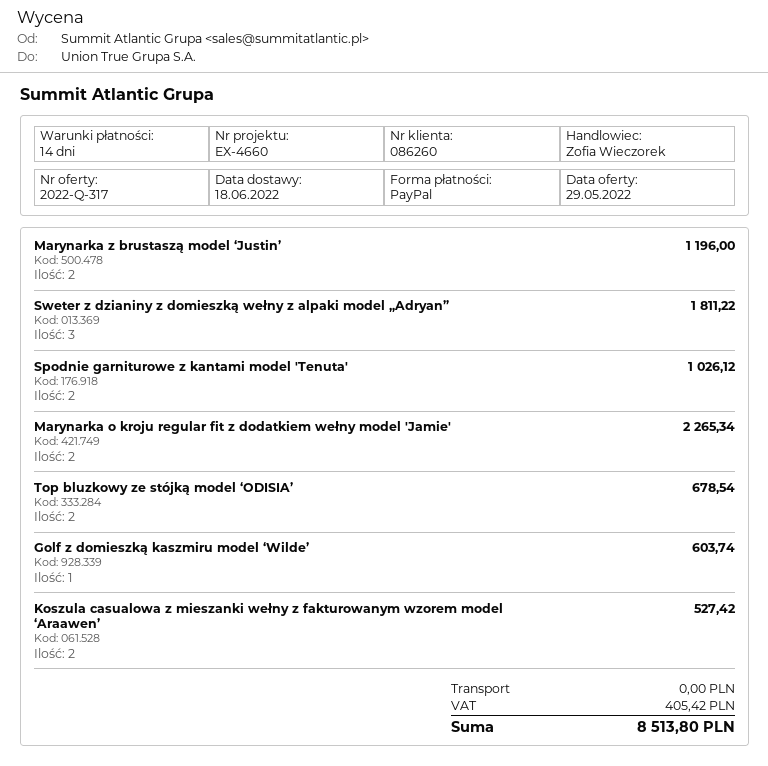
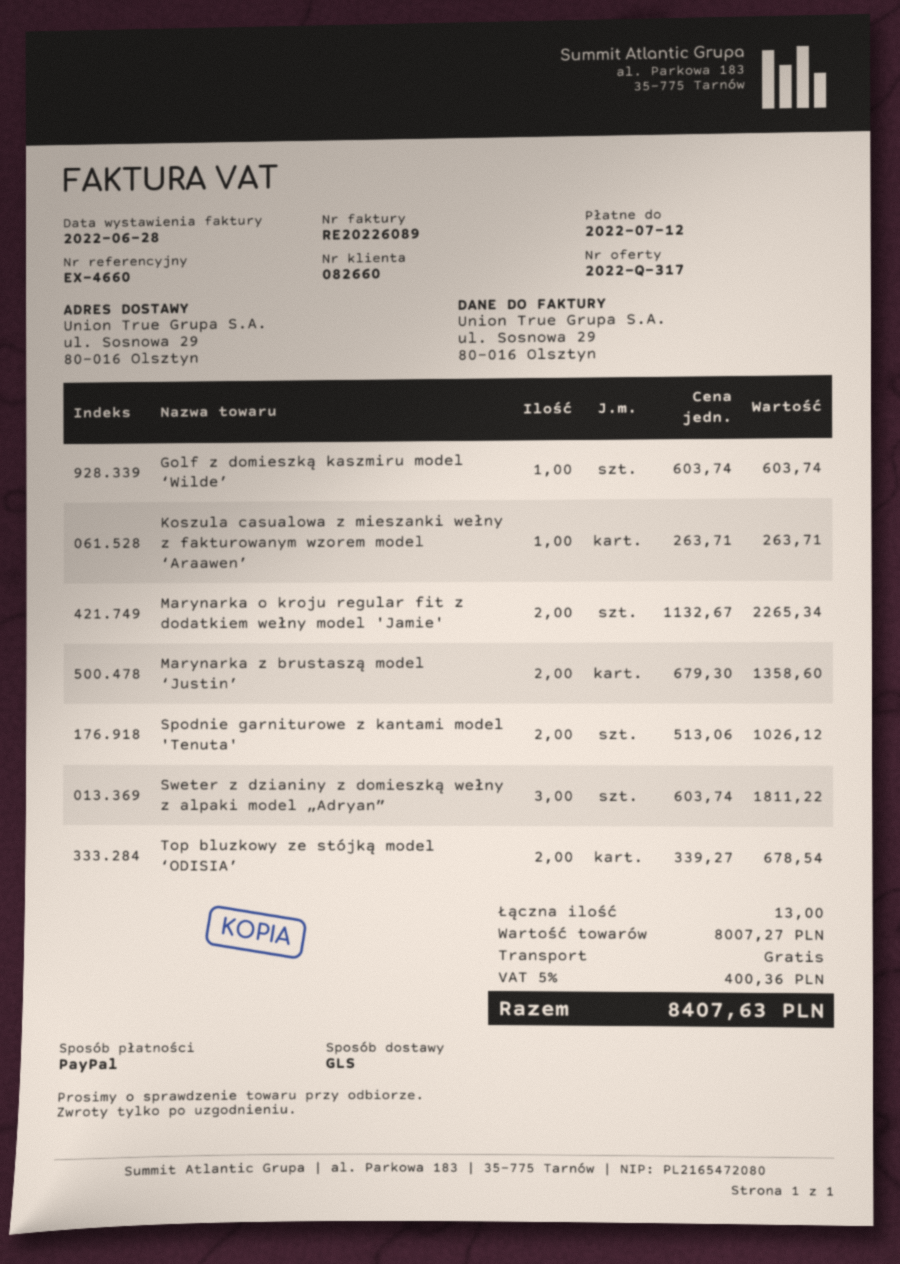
customer number: 086260 -> 082660
Marynarka z brustaszą model ‘Justin’: 2 for 1196.00 -> 2 for 1358.60
Koszula casualowa z mieszanki wełny z fakturowanym wzorem model ‘Araawen’: 2 for 527.42 -> 1 for 263.71
tax: 405.42 -> 400.36
total: 8513.80 -> 8407.63

